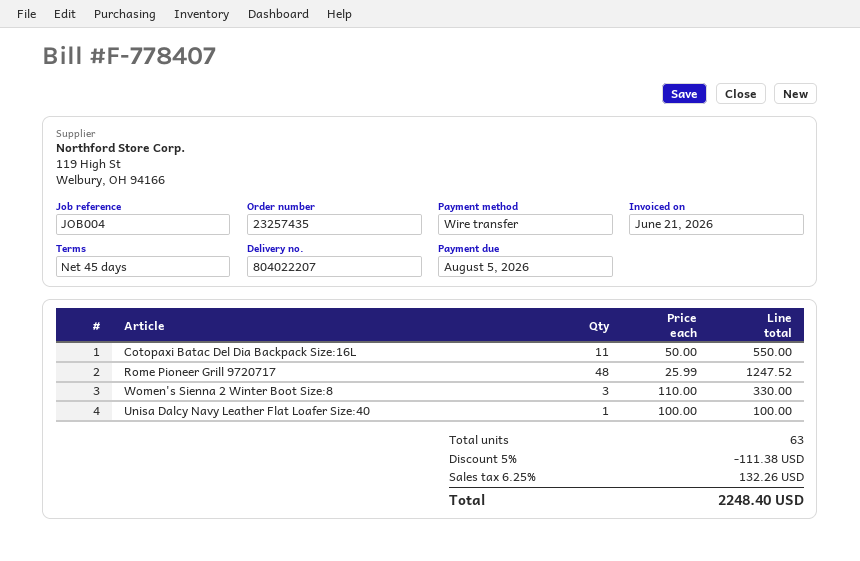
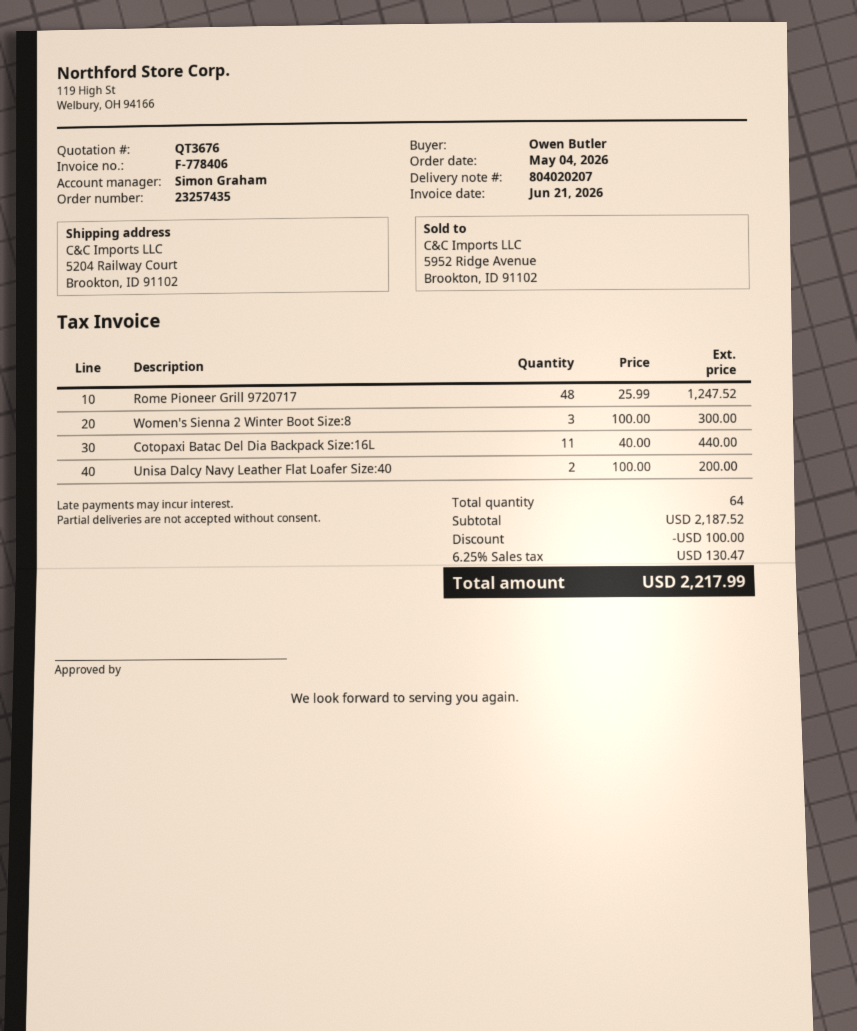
delivery note number: 804022207 -> 804020207
invoice number: F-778407 -> F-778406
Cotopaxi Batac Del Dia Backpack Size:16L: 11 x 50.00 = 550.00 -> 11 x 40.00 = 440.00
Women's Sienna 2 Winter Boot Size:8: 3 x 110.00 = 330.00 -> 3 x 100.00 = 300.00
Unisa Dalcy Navy Leather Flat Loafer Size:40: 1 x 100.00 = 100.00 -> 2 x 100.00 = 200.00
total quantity: 63 -> 64
discount: 111.38 -> 100.00
tax: 6.25% = 132.26 -> 6.25% = 130.47
total: 2248.40 -> 2217.99

